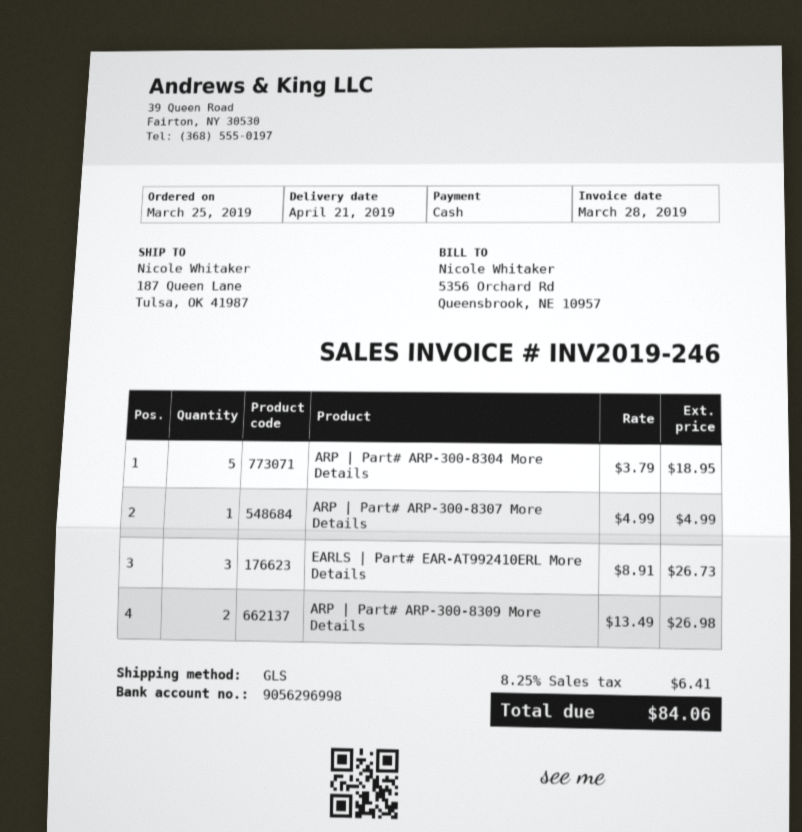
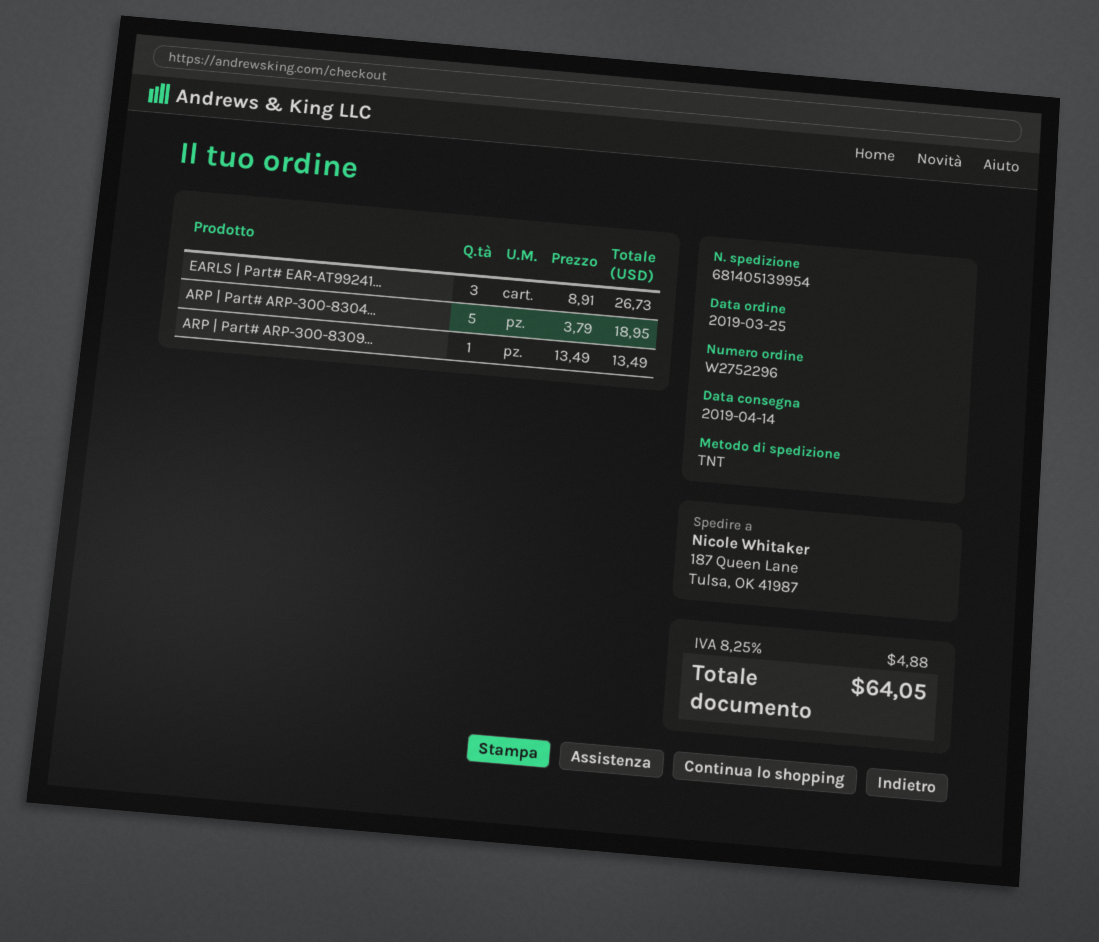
delivery date: 2019-04-21 -> 2019-04-14
shipping method: GLS -> TNT
ARP | Part# ARP-300-8307 More Details: 1 x 4.99 = 4.99 -> none
ARP | Part# ARP-300-8309 More Details: 2 x 13.49 = 26.98 -> 1 x 13.49 = 13.49
tax: 8.25% = 6.41 -> 8.25% = 4.88
total: 84.06 -> 64.05

